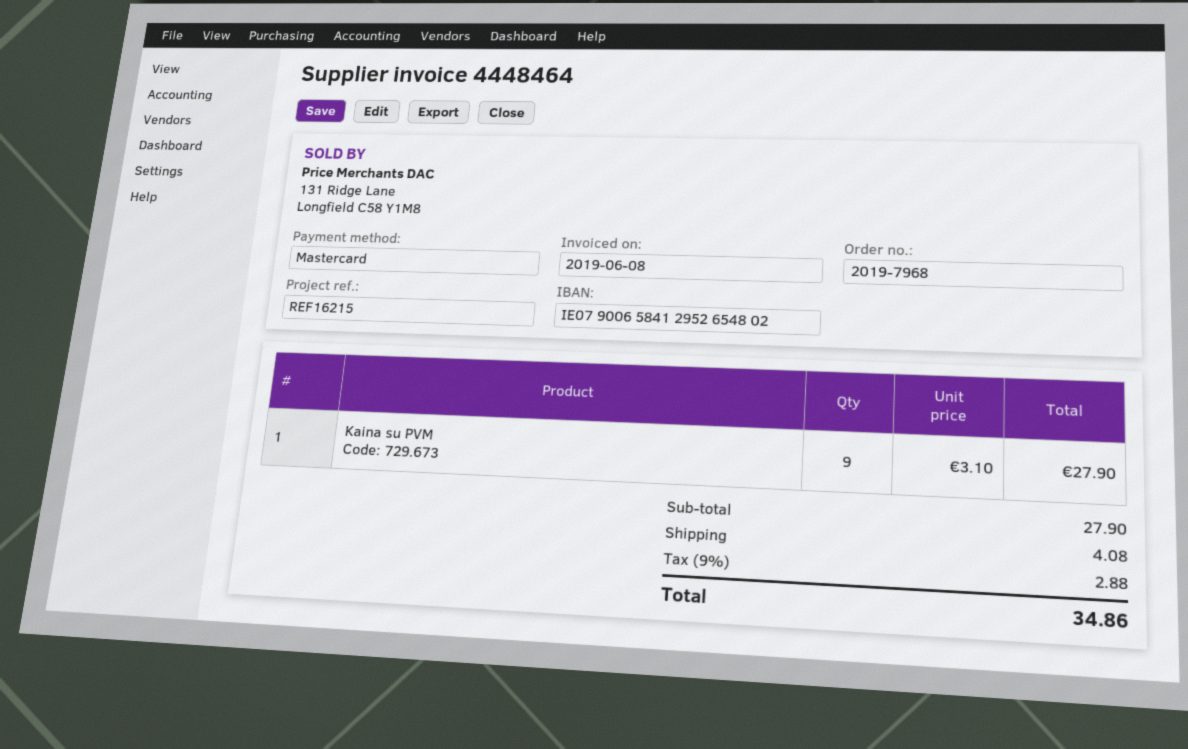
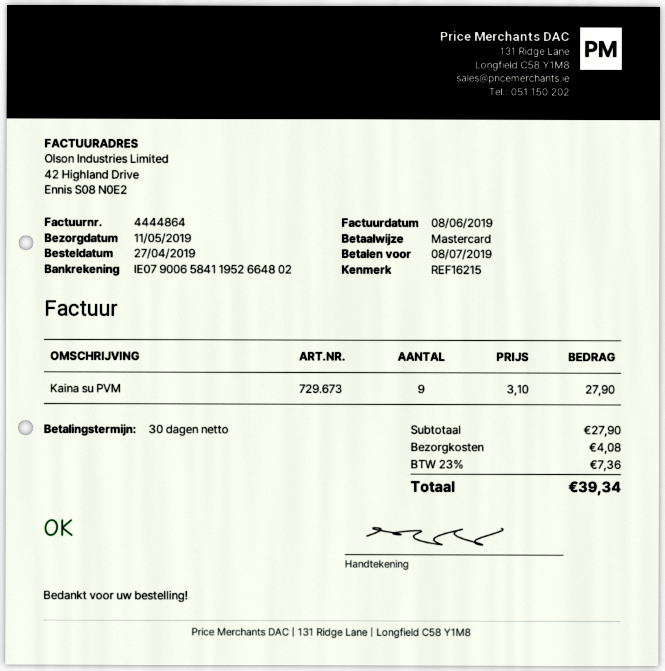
invoice number: 4448464 -> 4444864
bank account: IE07900658412952654802 -> IE07900658411952664802
tax: 9% = 2.88 -> 23% = 7.36
total: 34.86 -> 39.34

